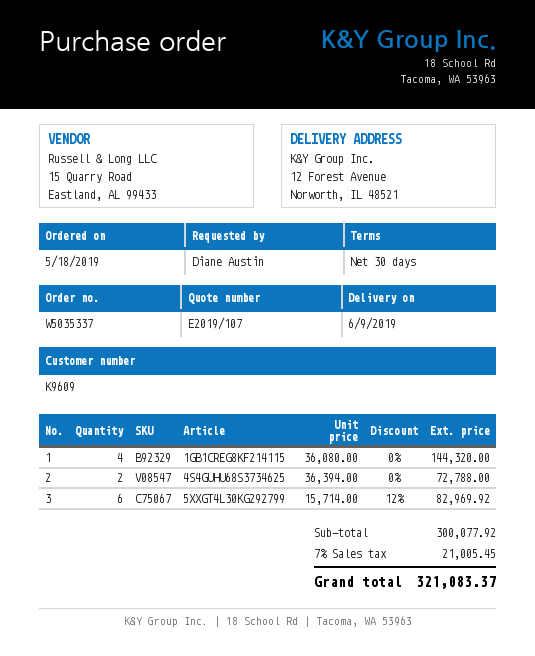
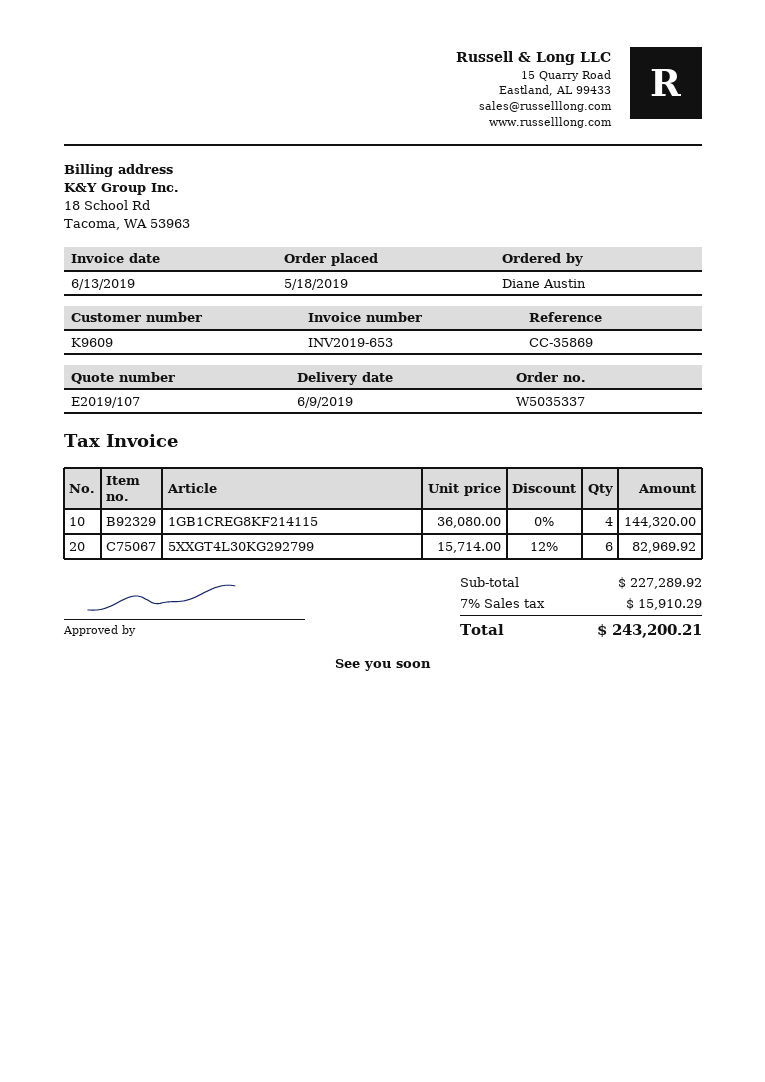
4S4GUHU68S3734625: 2 x 36394.00 = 72788.00 -> none
subtotal: 300077.92 -> 227289.92
tax: 7% = 21005.45 -> 7% = 15910.29
total: 321083.37 -> 243200.21

